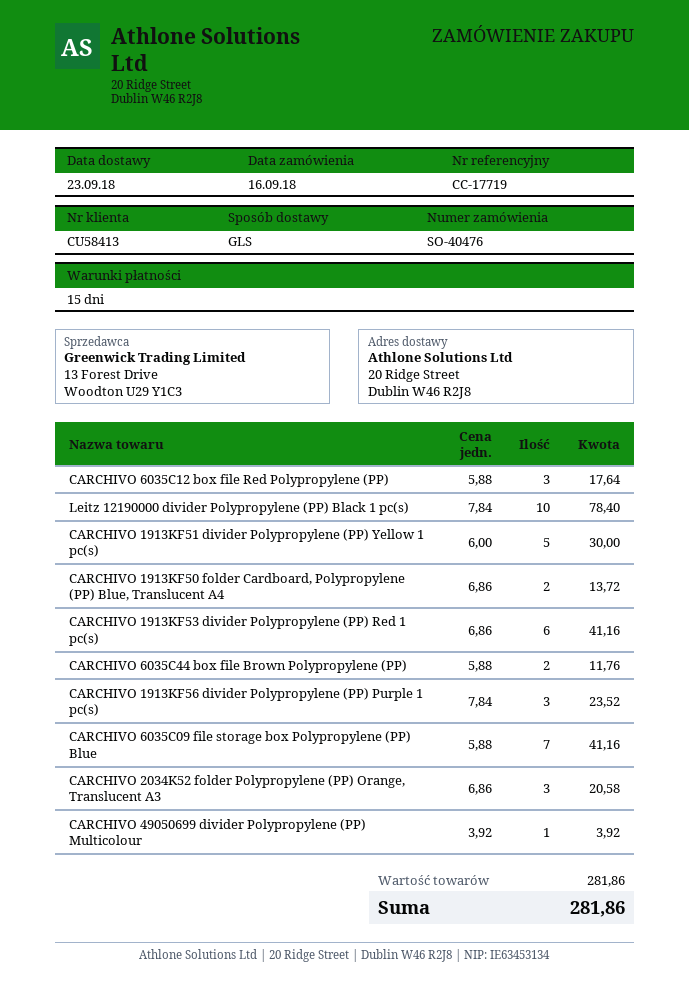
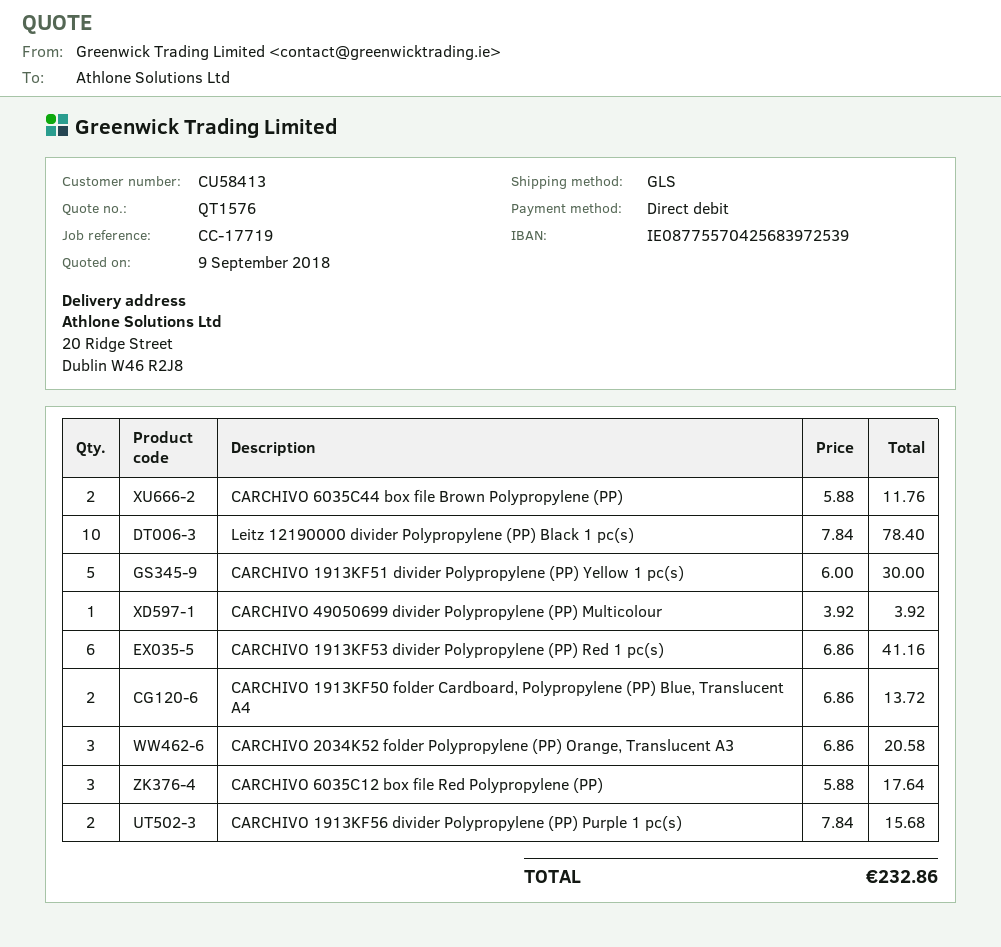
CARCHIVO 1913KF56 divider Polypropylene (PP) Purple 1 pc(s): 3 x 7.84 = 23.52 -> 2 x 7.84 = 15.68
CARCHIVO 6035C09 file storage box Polypropylene (PP) Blue: 7 x 5.88 = 41.16 -> none
total: 281.86 -> 232.86

